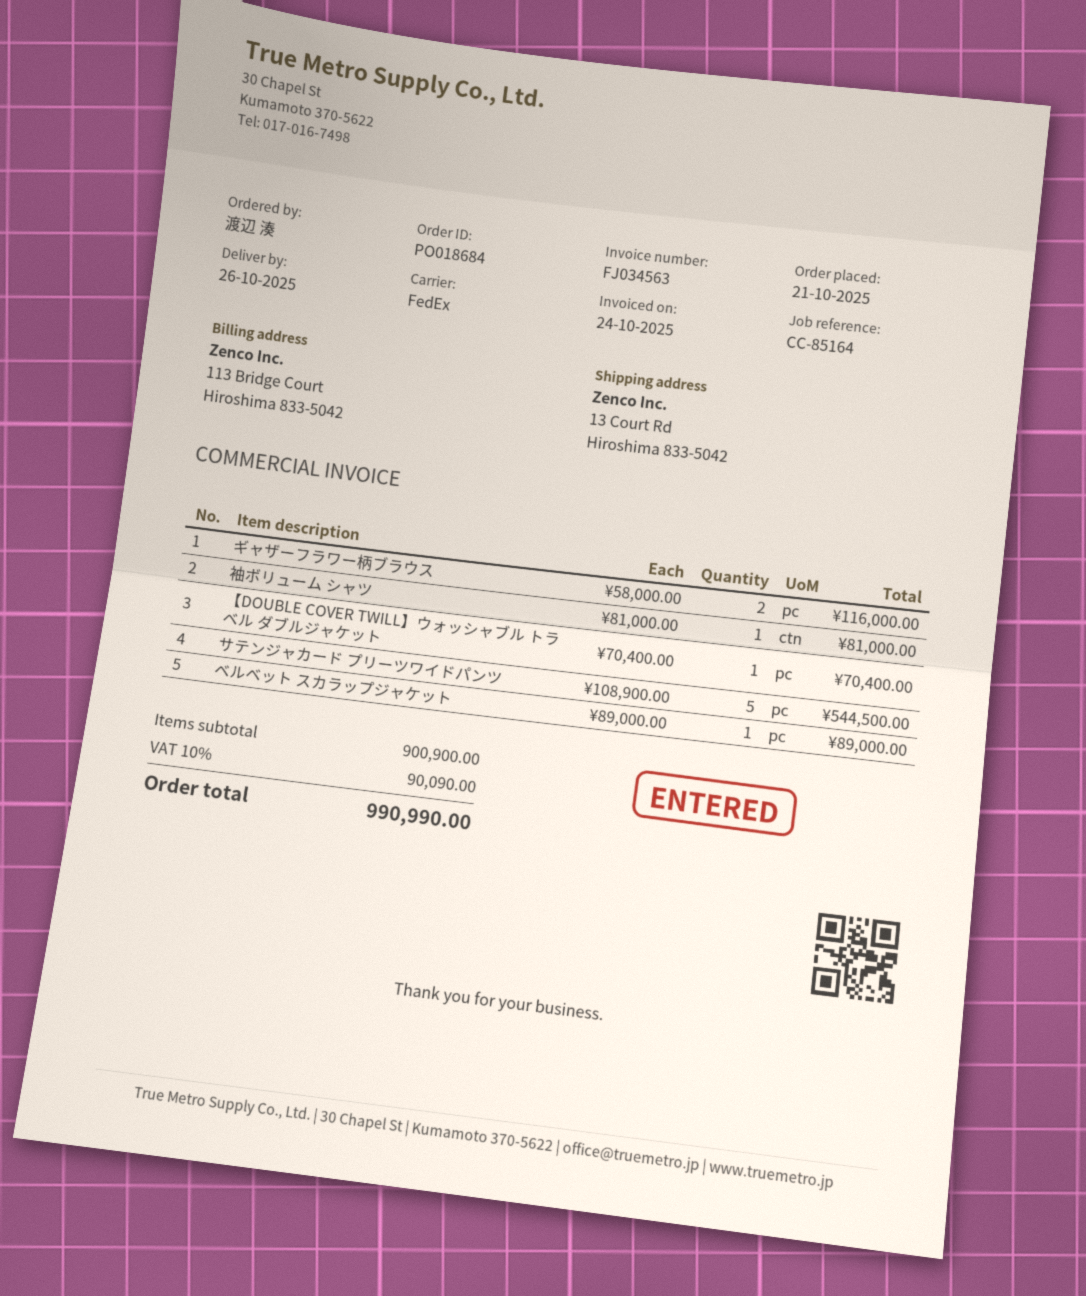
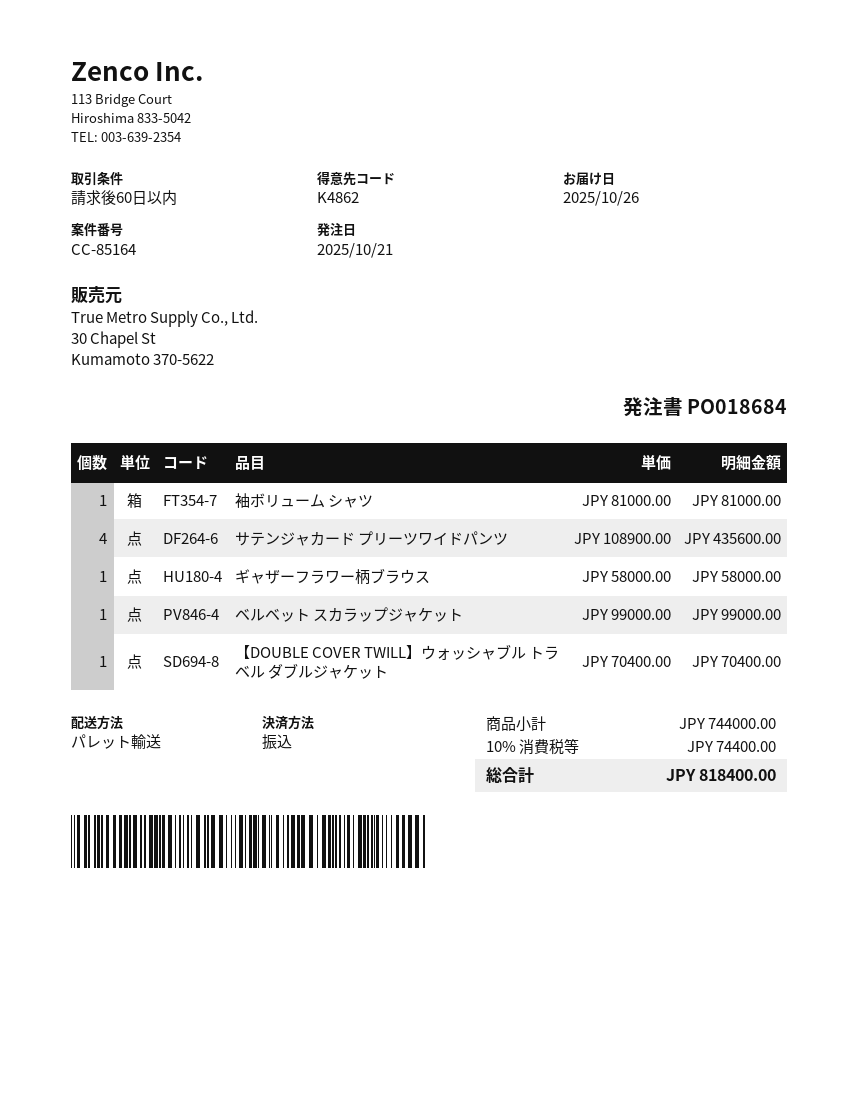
shipping method: FedEx -> pallet freight
ギャザーフラワー柄ブラウス: 2 x 58000.00 = 116000.00 -> 1 x 58000.00 = 58000.00
サテンジャカード プリーツワイドパンツ: 5 x 108900.00 = 544500.00 -> 4 x 108900.00 = 435600.00
ベルベット スカラップジャケット: 1 x 89000.00 = 89000.00 -> 1 x 99000.00 = 99000.00
subtotal: 900900.00 -> 744000.00
tax: 10% = 90090.00 -> 10% = 74400.00
total: 990990.00 -> 818400.00

